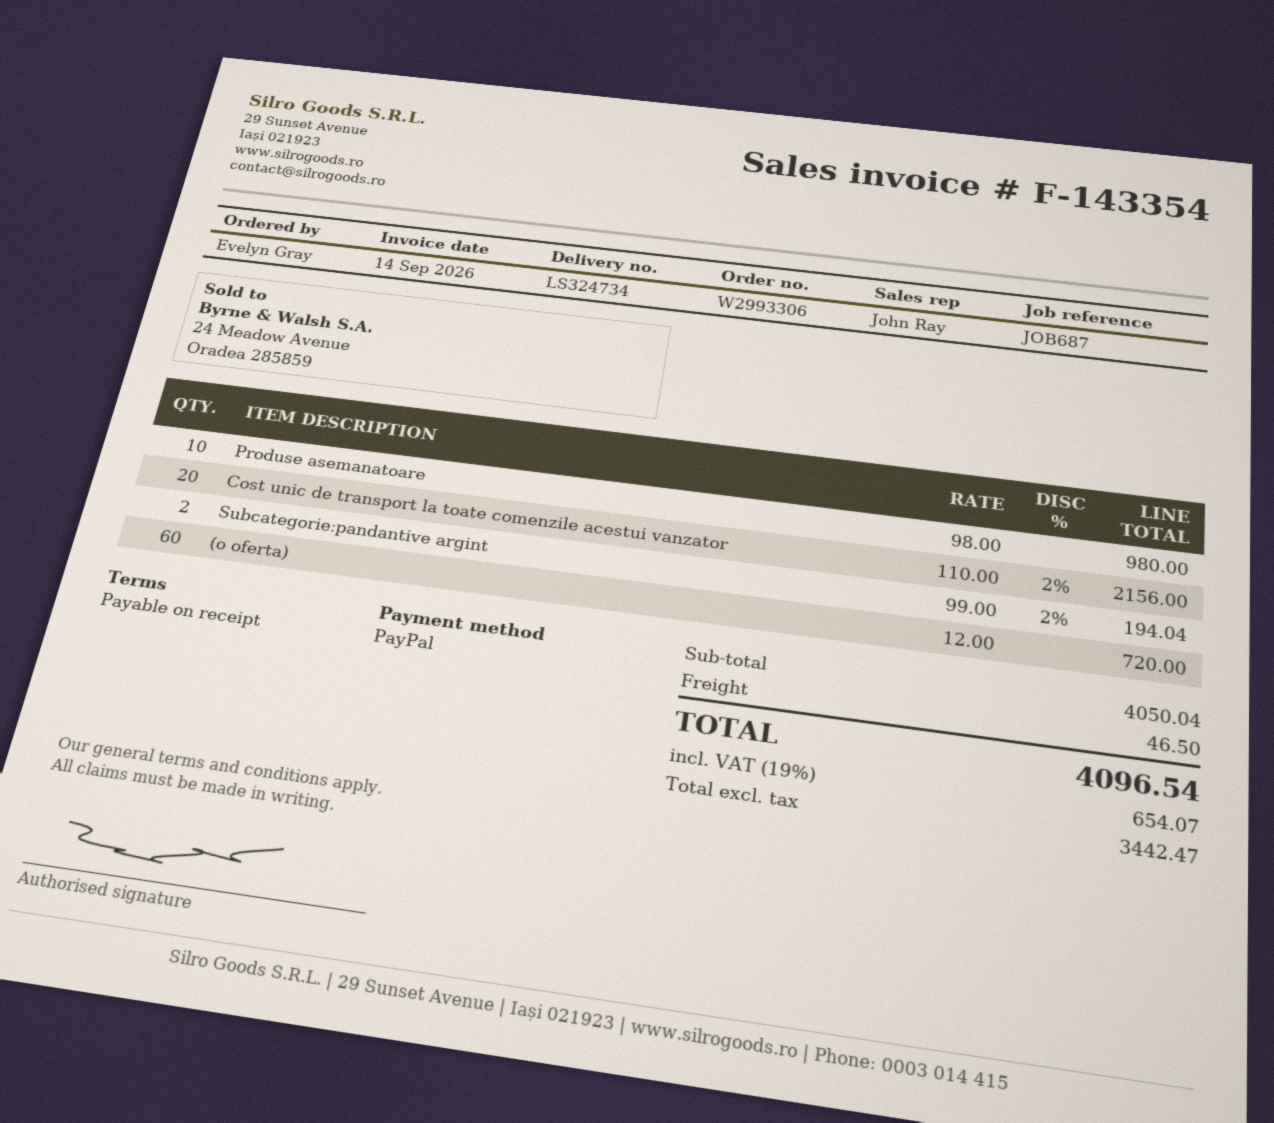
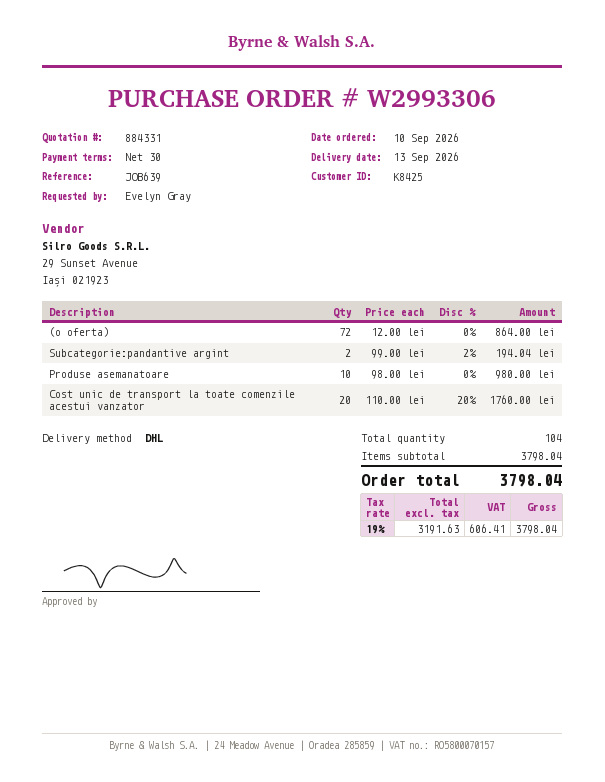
payment terms: on receipt -> 30 days
reference: JOB687 -> JOB639
Cost unic de transport la toate comenzile acestui vanzator: 20 x 110.00 - 2% = 2156.00 -> 20 x 110.00 - 20% = 1760.00
(o oferta): 60 x 12.00 = 720.00 -> 72 x 12.00 = 864.00
subtotal: 4050.04 -> 3798.04
shipping: 46.50 -> none
net: 3442.47 -> 3191.63
tax: 19% = 654.07 -> 19% = 606.41
total: 4096.54 -> 3798.04

